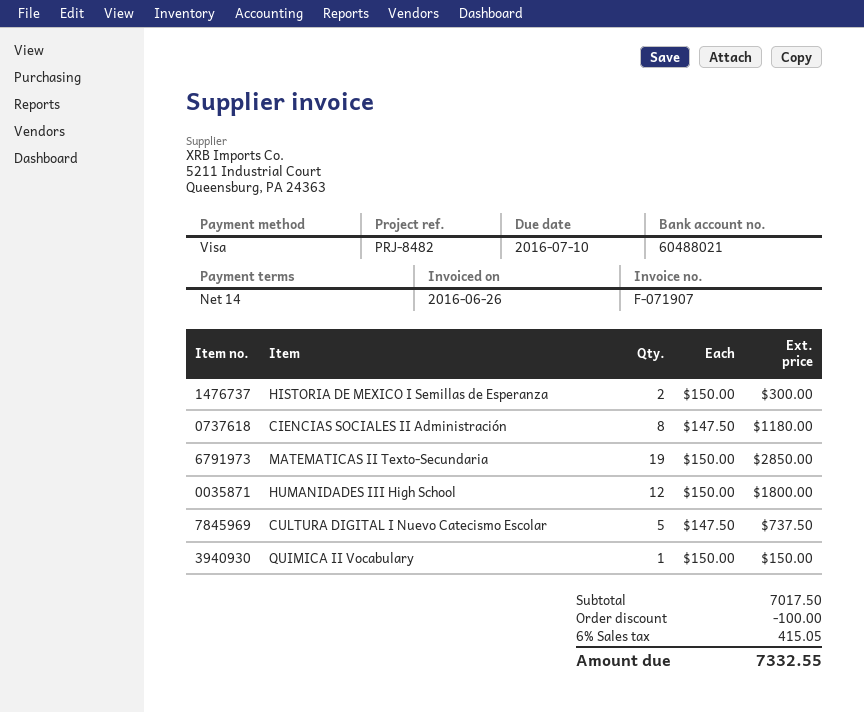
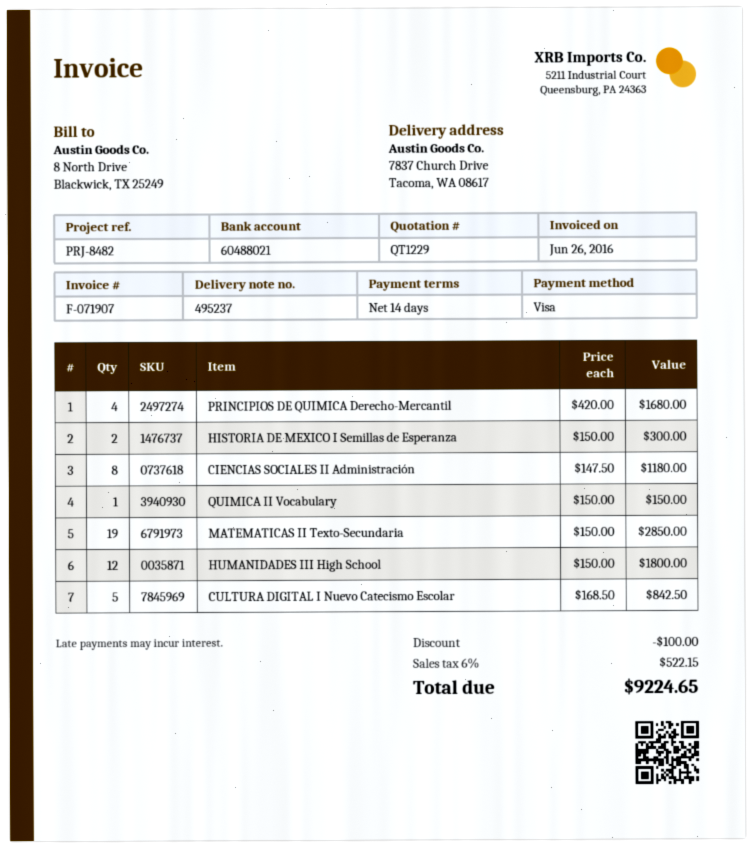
CULTURA DIGITAL I Nuevo Catecismo Escolar: 5 x 147.50 = 737.50 -> 5 x 168.50 = 842.50
PRINCIPIOS DE QUIMICA Derecho-Mercantil: none -> 4 x 420.00 = 1680.00
tax: 6% = 415.05 -> 6% = 522.15
total: 7332.55 -> 9224.65

